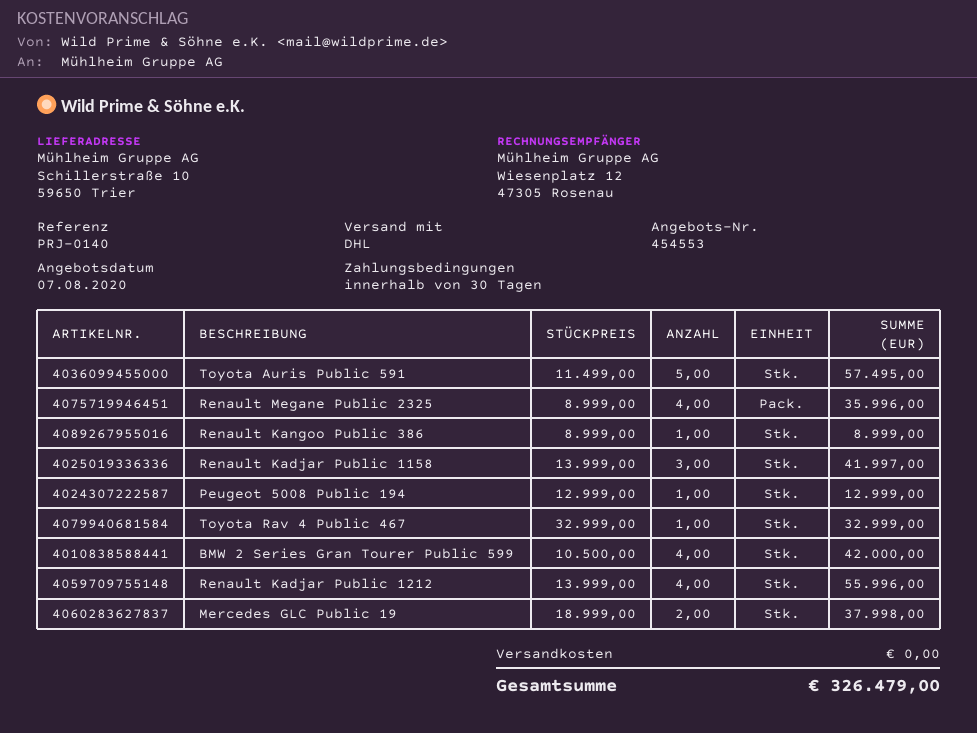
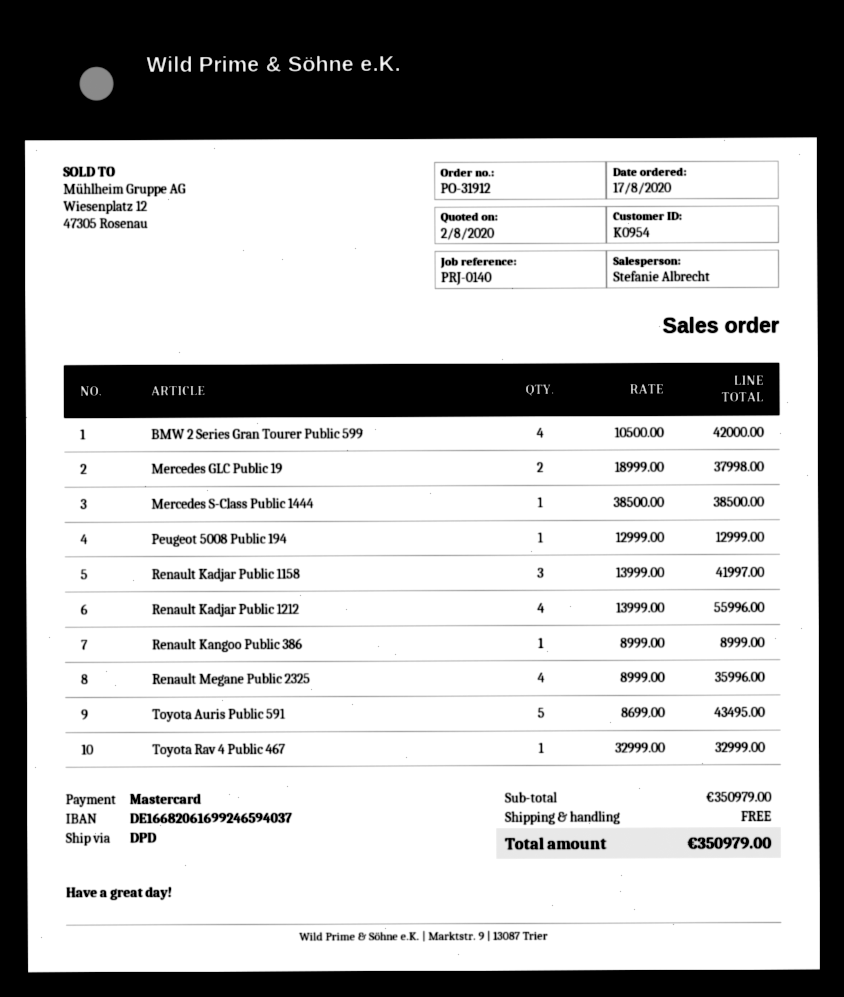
quote date: 2020-08-07 -> 2020-08-02
shipping method: DHL -> DPD
Toyota Auris Public 591: 5 x 11499.00 = 57495.00 -> 5 x 8699.00 = 43495.00
Mercedes S-Class Public 1444: none -> 1 x 38500.00 = 38500.00
total: 326479.00 -> 350979.00

